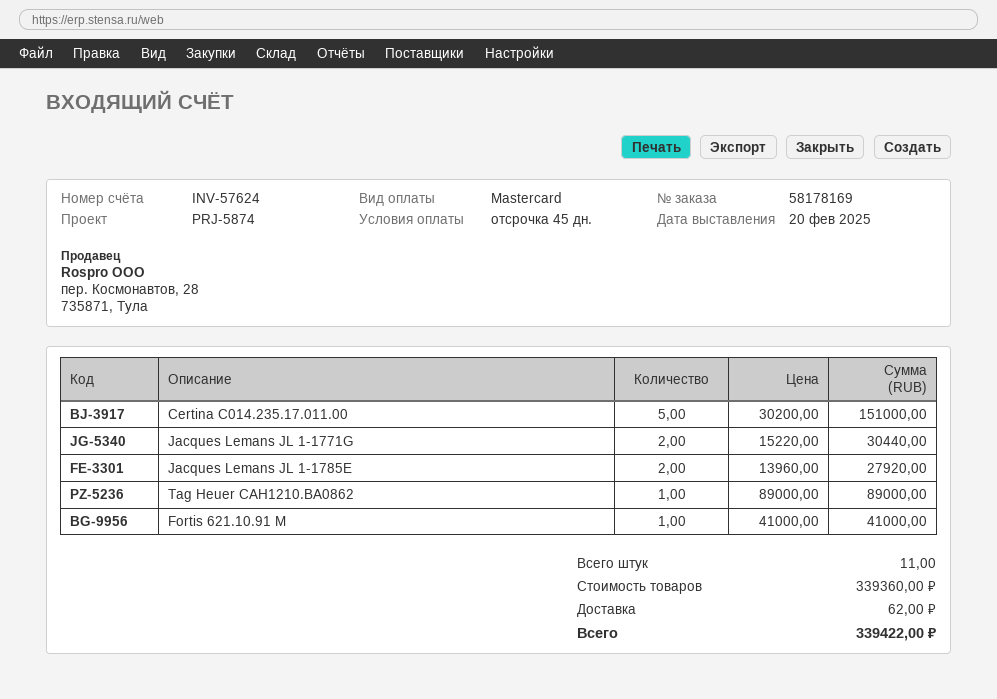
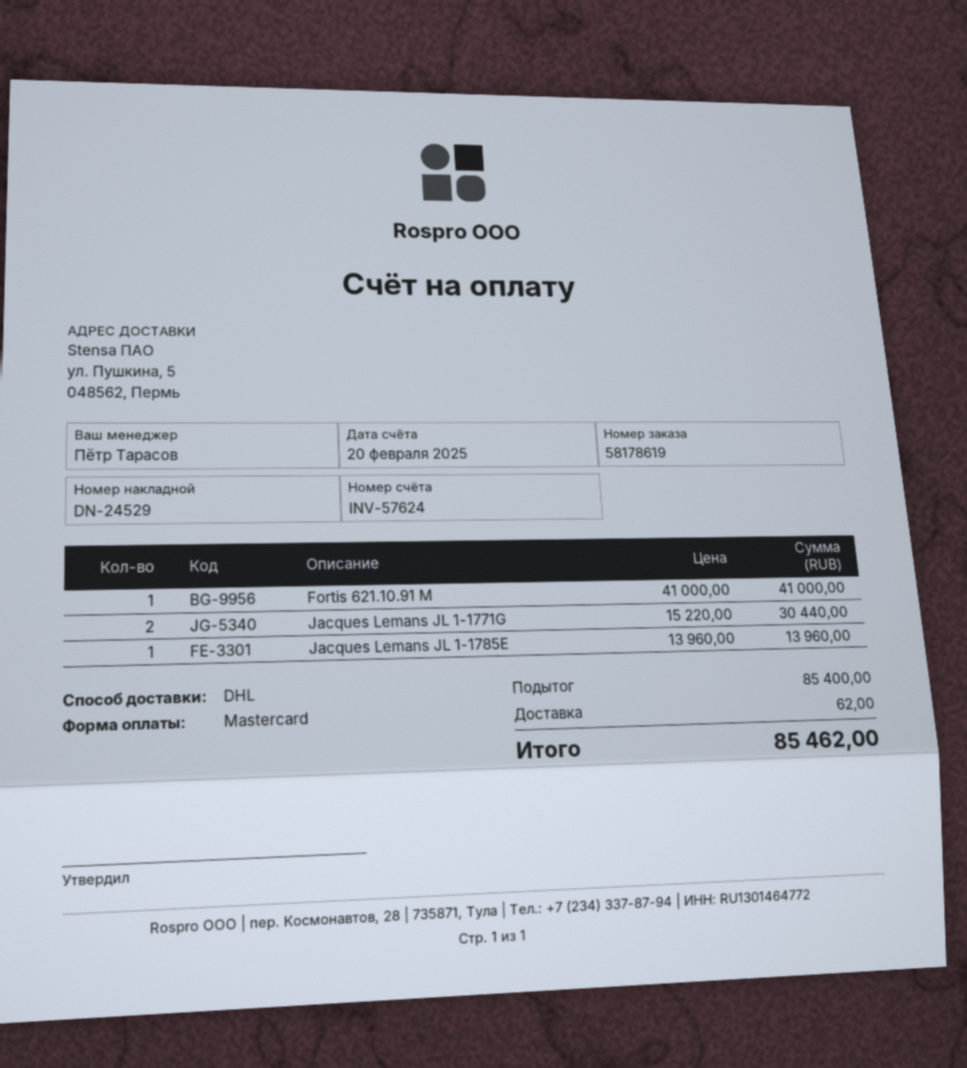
order number: 58178169 -> 58178619
Certina C014.235.17.011.00: 5 x 30200.00 = 151000.00 -> none
Jacques Lemans JL 1-1785E: 2 x 13960.00 = 27920.00 -> 1 x 13960.00 = 13960.00
Tag Heuer CAH1210.BA0862: 1 x 89000.00 = 89000.00 -> none
subtotal: 339360.00 -> 85400.00
total: 339422.00 -> 85462.00

